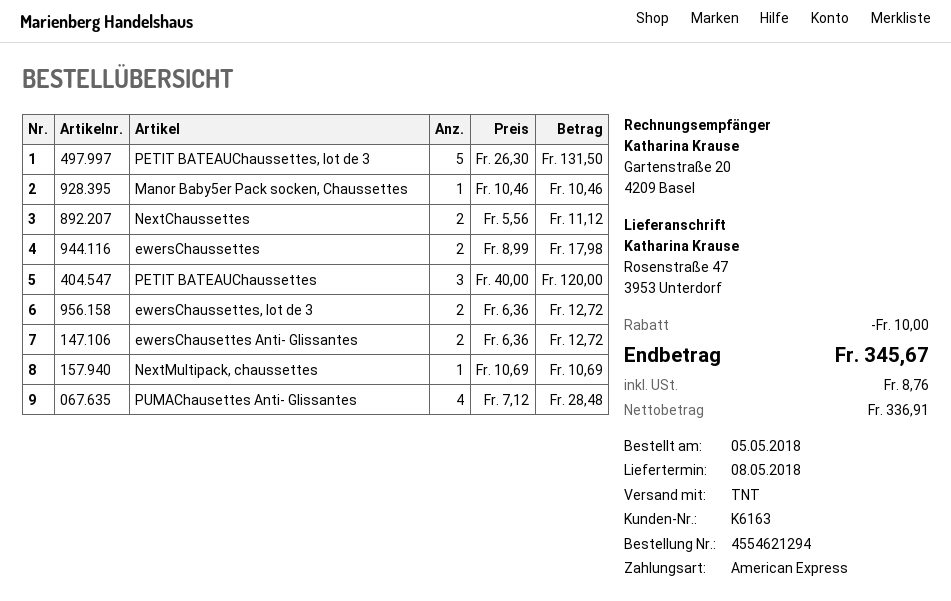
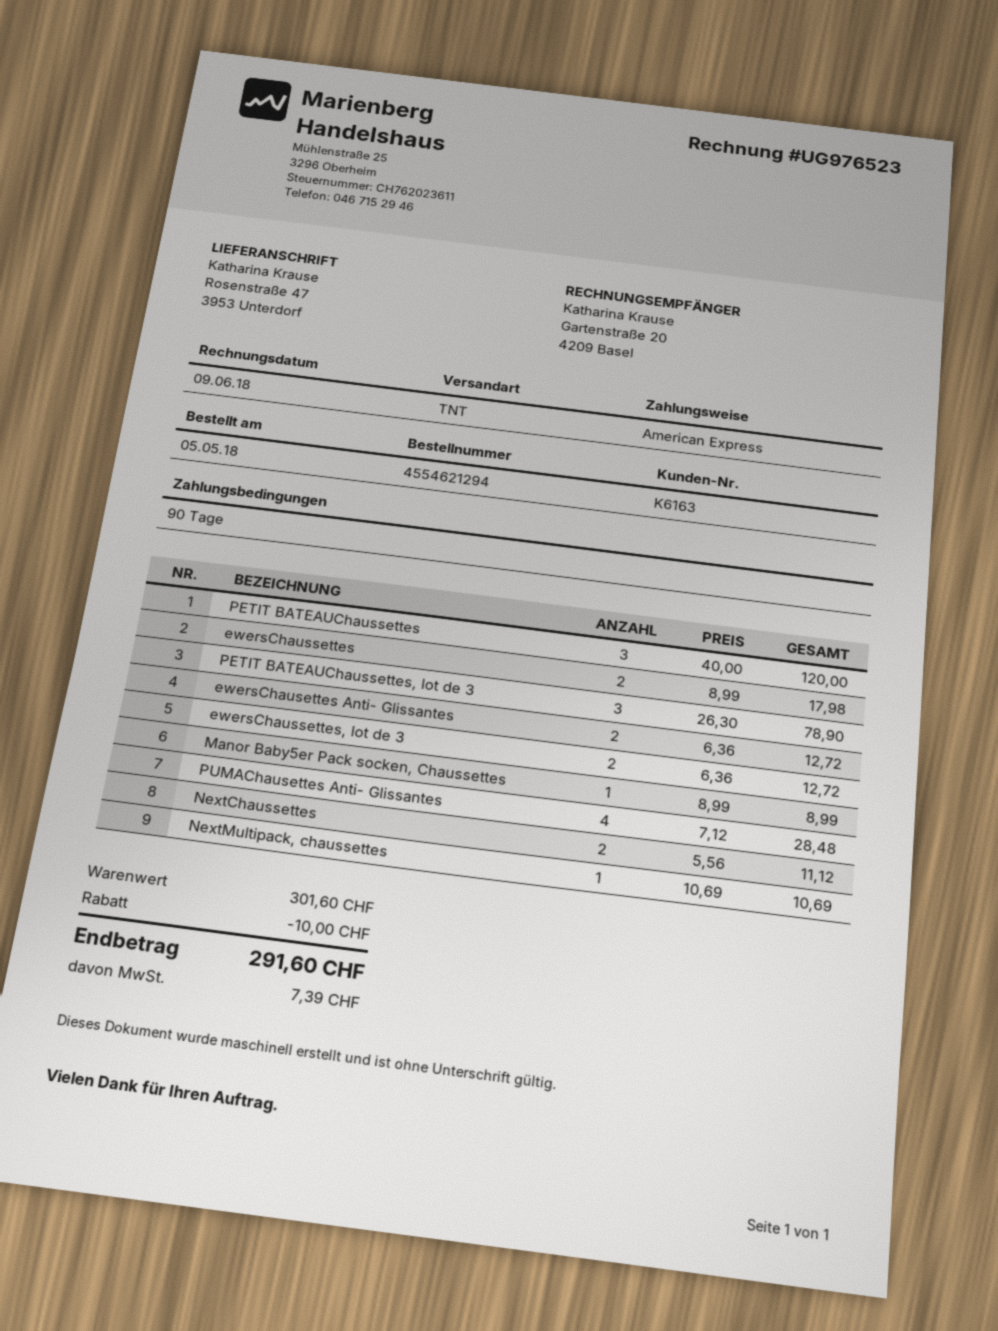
PETIT BATEAUChaussettes, lot de 3: 5 x 26.30 = 131.50 -> 3 x 26.30 = 78.90
Manor Baby5er Pack socken, Chaussettes: 1 x 10.46 = 10.46 -> 1 x 8.99 = 8.99
tax: 8.76 -> 7.39
total: 345.67 -> 291.60

